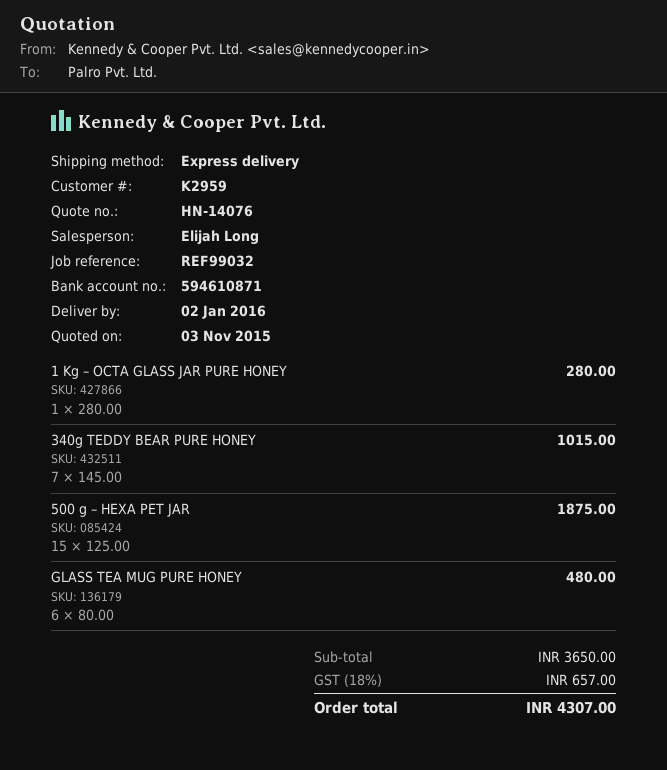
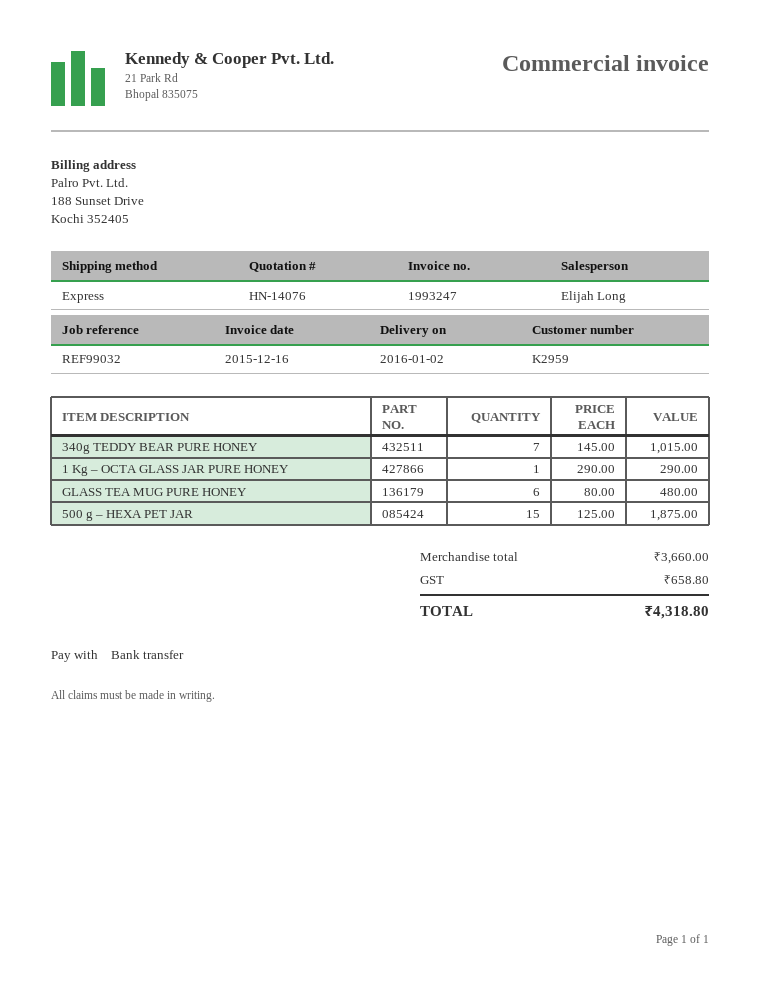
1 Kg – OCTA GLASS JAR PURE HONEY: 1 x 280.00 = 280.00 -> 1 x 290.00 = 290.00
subtotal: 3650.00 -> 3660.00
tax: 657.00 -> 658.80
total: 4307.00 -> 4318.80

